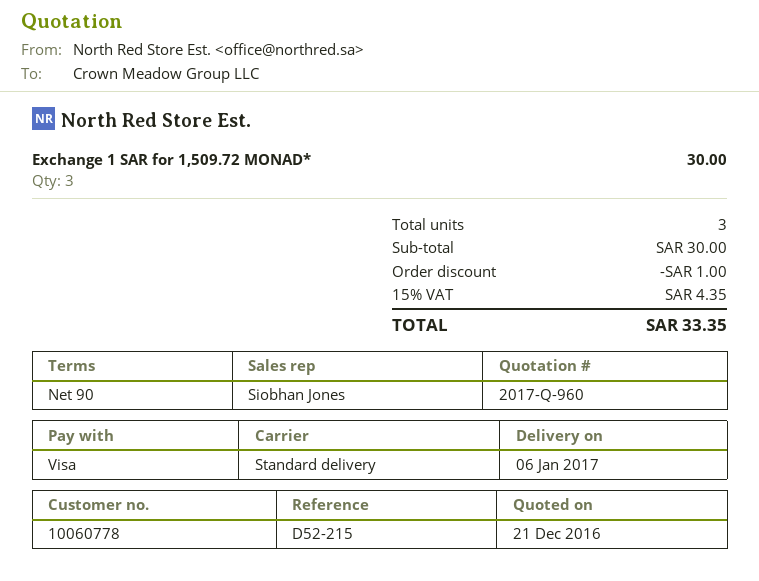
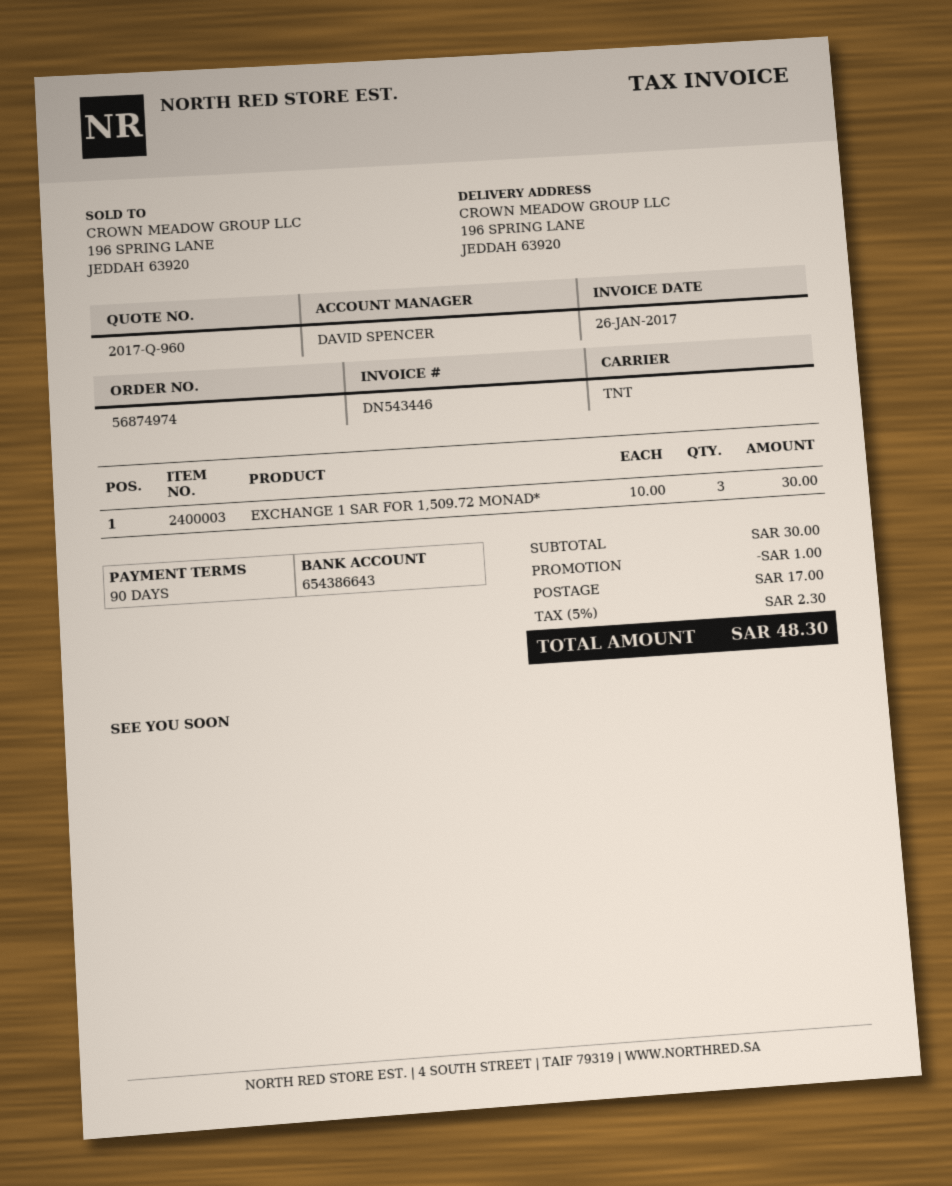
sales rep: Siobhan Jones -> DAVID SPENCER
shipping method: standard -> TNT
shipping: none -> 17.00
tax: 15% = 4.35 -> 5% = 2.30
total: 33.35 -> 48.30

